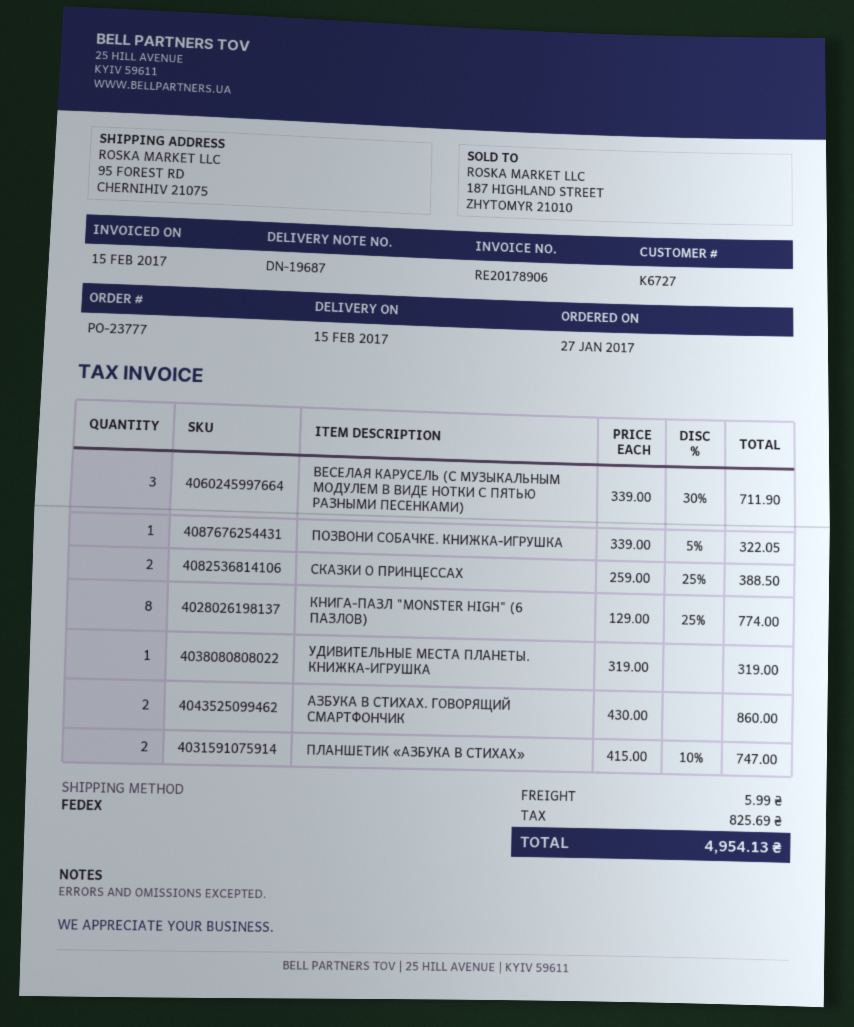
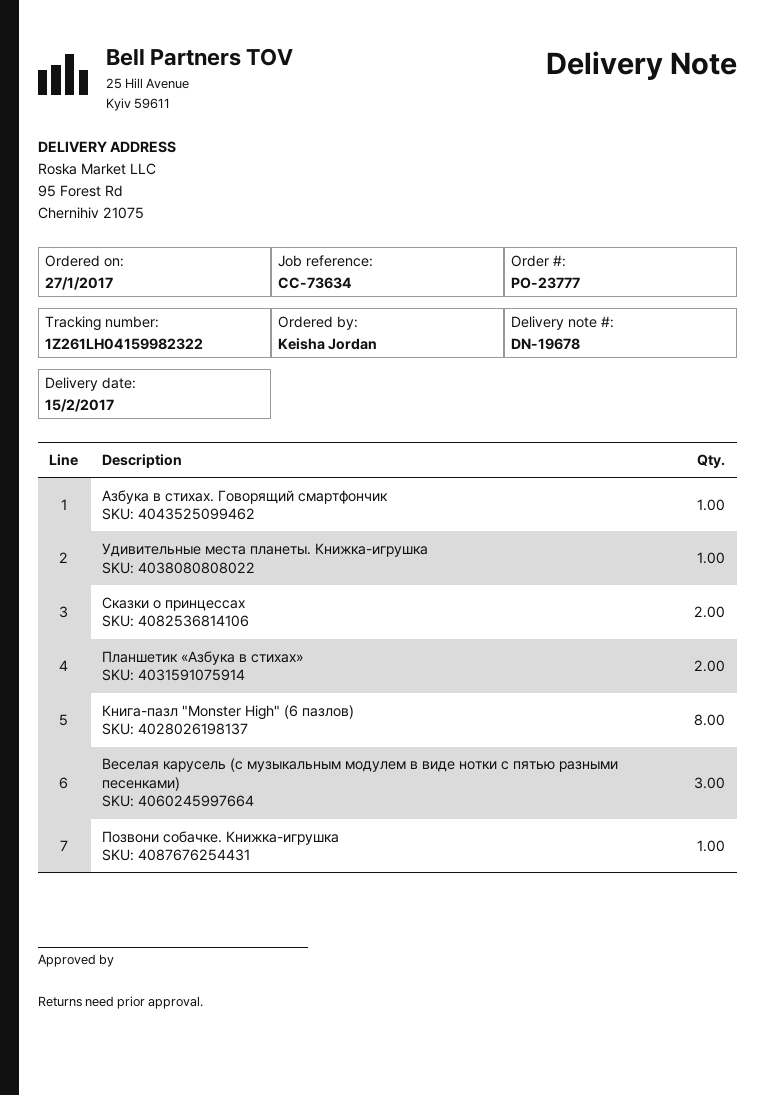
delivery note number: DN-19687 -> DN-19678
АЗБУКА В СТИХАХ. ГОВОРЯЩИЙ СМАРТФОНЧИК: 2 -> 1

